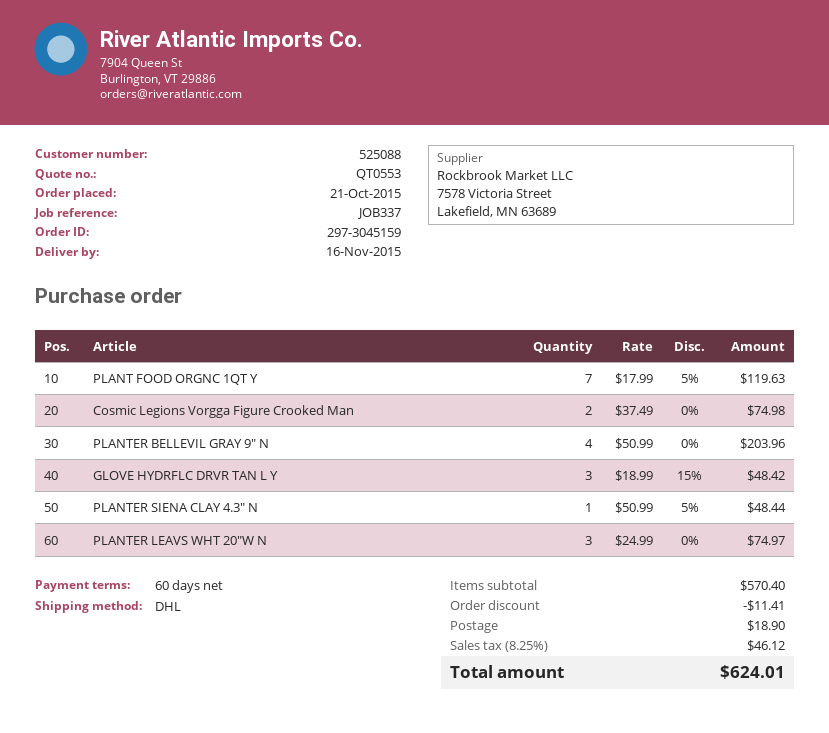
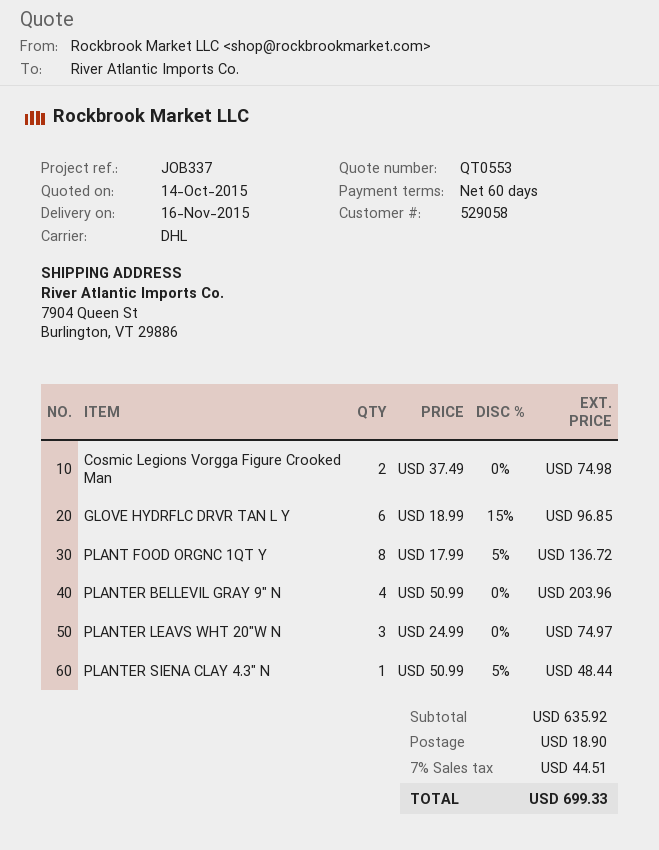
customer number: 525088 -> 529058
PLANT FOOD ORGNC 1QT Y: 7 x 17.99 - 5% = 119.63 -> 8 x 17.99 - 5% = 136.72
GLOVE HYDRFLC DRVR TAN L Y: 3 x 18.99 - 15% = 48.42 -> 6 x 18.99 - 15% = 96.85
subtotal: 570.40 -> 635.92
discount: 11.41 -> none
tax: 8.25% = 46.12 -> 7% = 44.51
total: 624.01 -> 699.33

